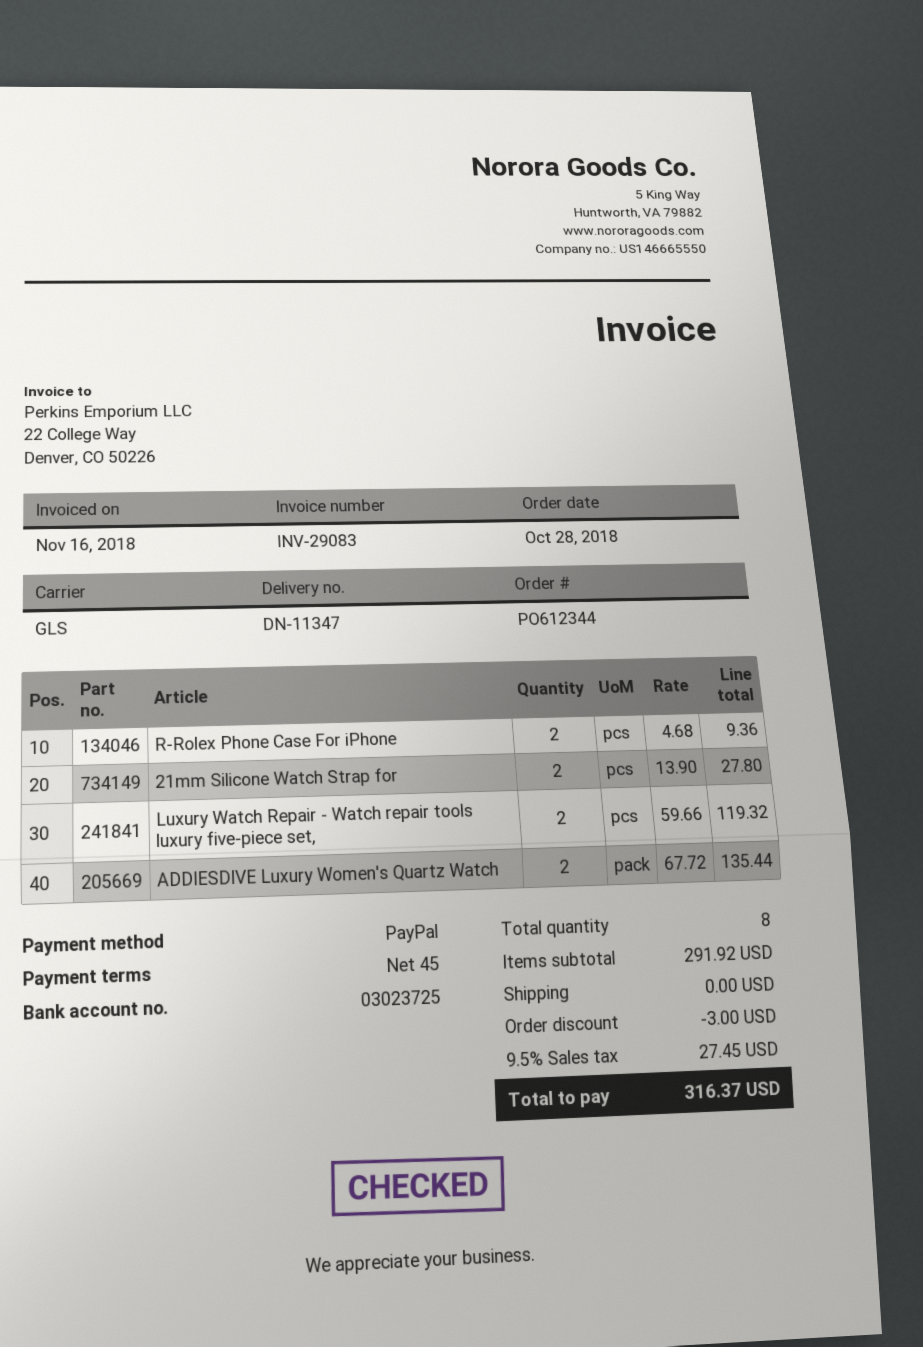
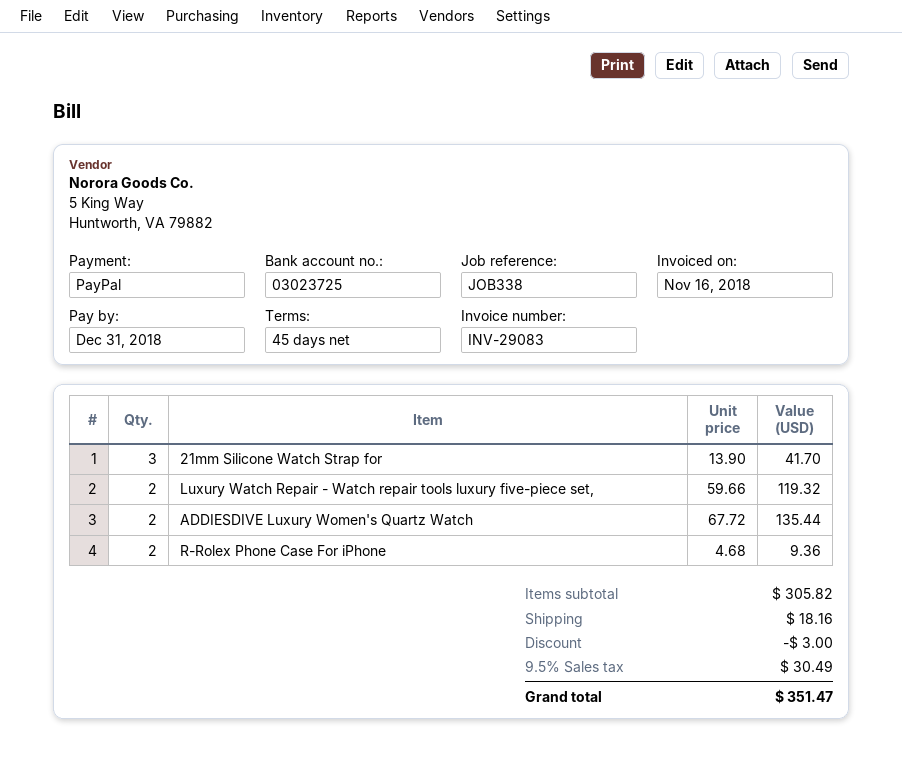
21mm Silicone Watch Strap for: 2 x 13.90 = 27.80 -> 3 x 13.90 = 41.70
subtotal: 291.92 -> 305.82
shipping: 0.00 -> 18.16
tax: 9.5% = 27.45 -> 9.5% = 30.49
total: 316.37 -> 351.47

